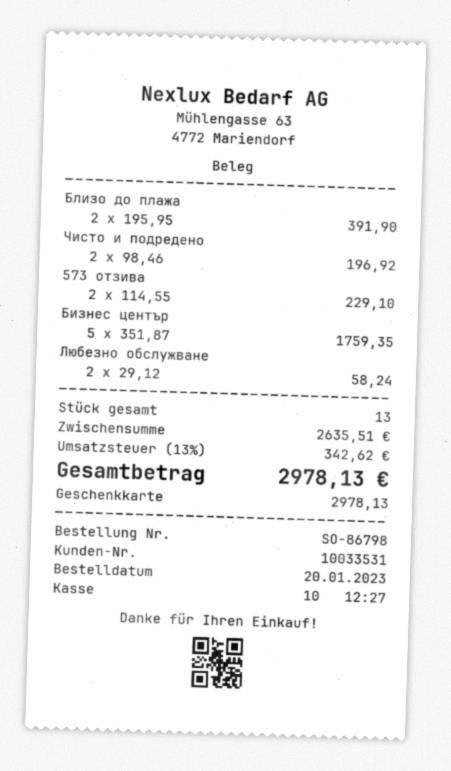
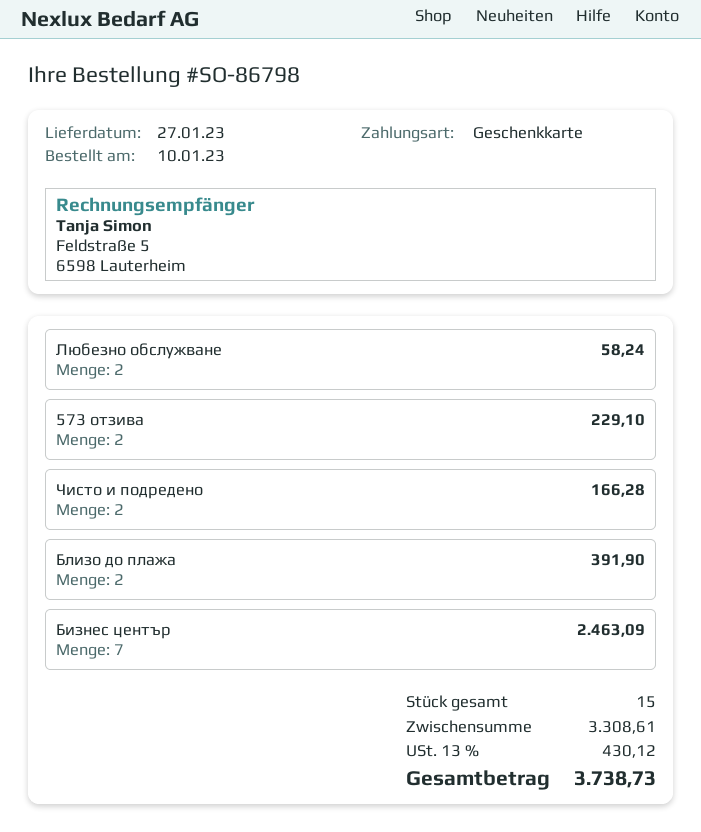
order date: 2023-01-20 -> 2023-01-10
Чисто и подредено: 2 for 196.92 -> 2 for 166.28
Бизнес център: 5 for 1759.35 -> 7 for 2463.09
total quantity: 13 -> 15
subtotal: 2635.51 -> 3308.61
tax: 13% = 342.62 -> 13% = 430.12
total: 2978.13 -> 3738.73

